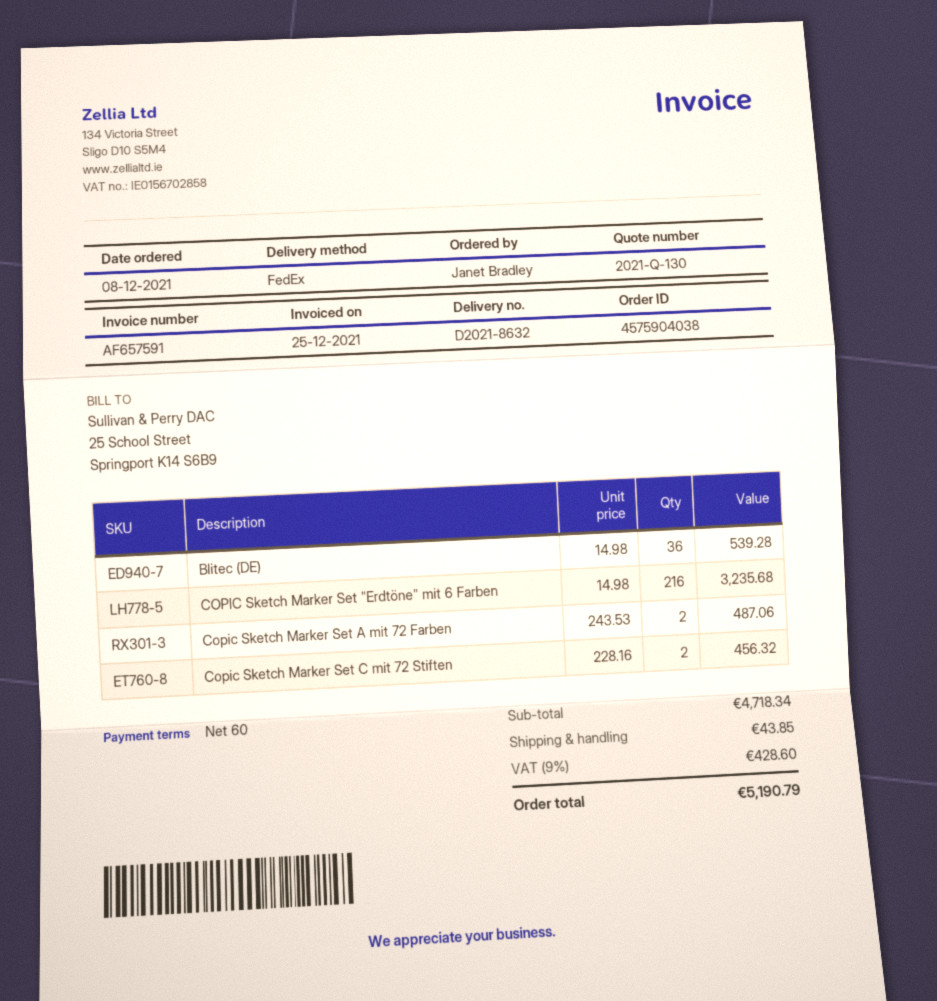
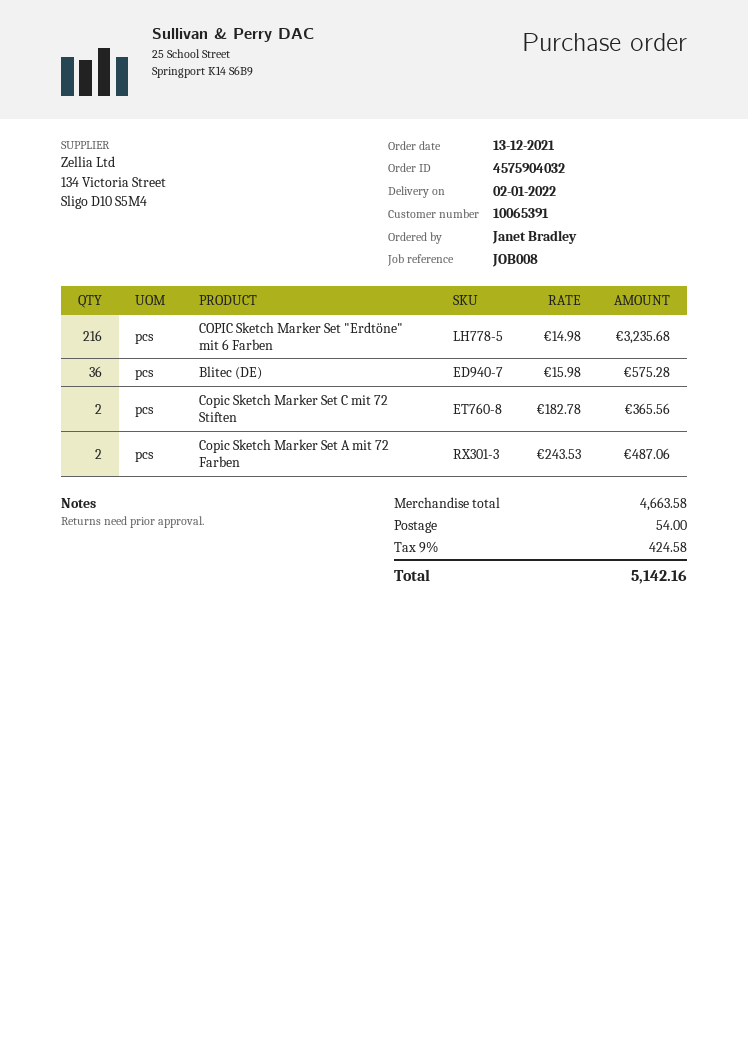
order number: 4575904038 -> 4575904032
order date: 2021-12-08 -> 2021-12-13
Blitec (DE): 36 x 14.98 = 539.28 -> 36 x 15.98 = 575.28
Copic Sketch Marker Set C mit 72 Stiften: 2 x 228.16 = 456.32 -> 2 x 182.78 = 365.56
subtotal: 4718.34 -> 4663.58
shipping: 43.85 -> 54.00
tax: 9% = 428.60 -> 9% = 424.58
total: 5190.79 -> 5142.16

